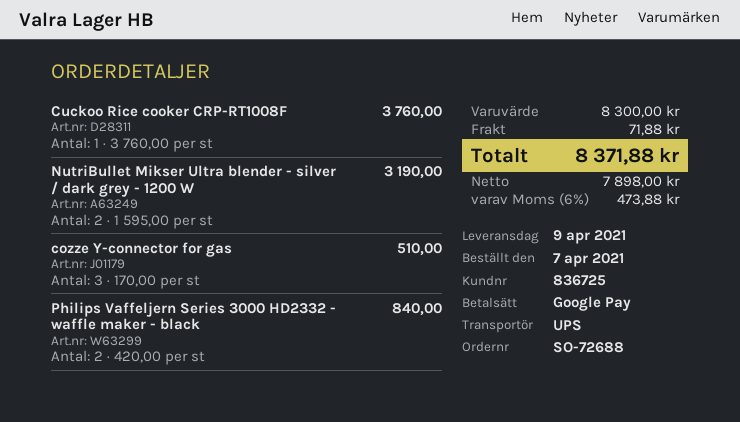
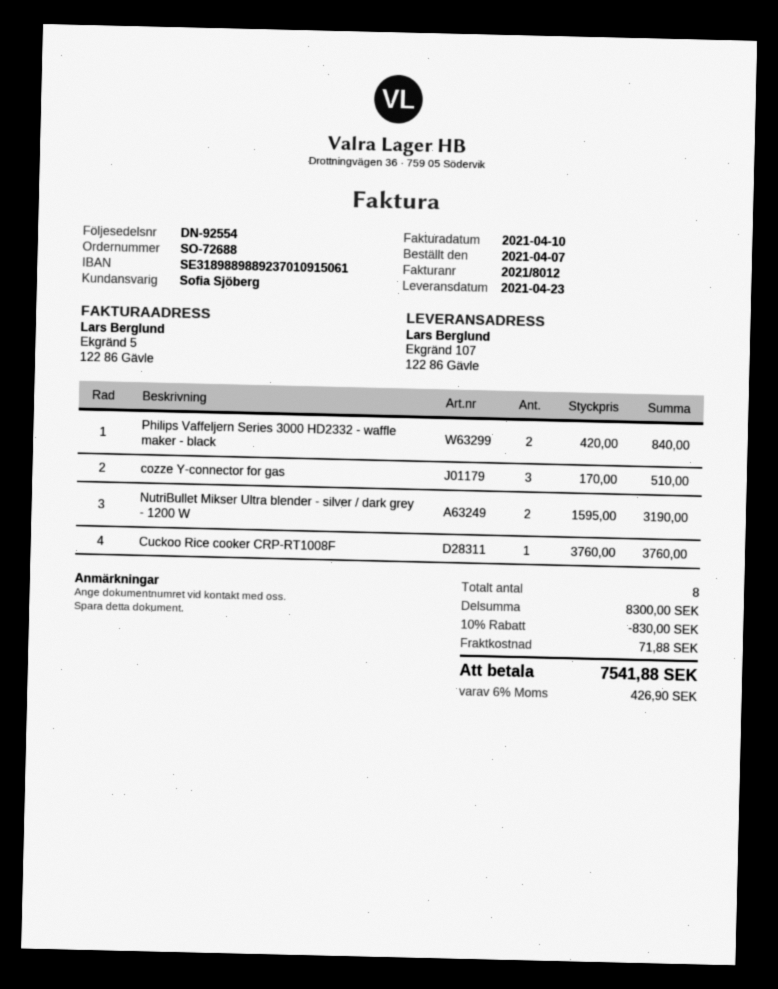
delivery date: 2021-04-09 -> 2021-04-23
discount: none -> 10% = 830.00
tax: 6% = 473.88 -> 6% = 426.90
total: 8371.88 -> 7541.88

